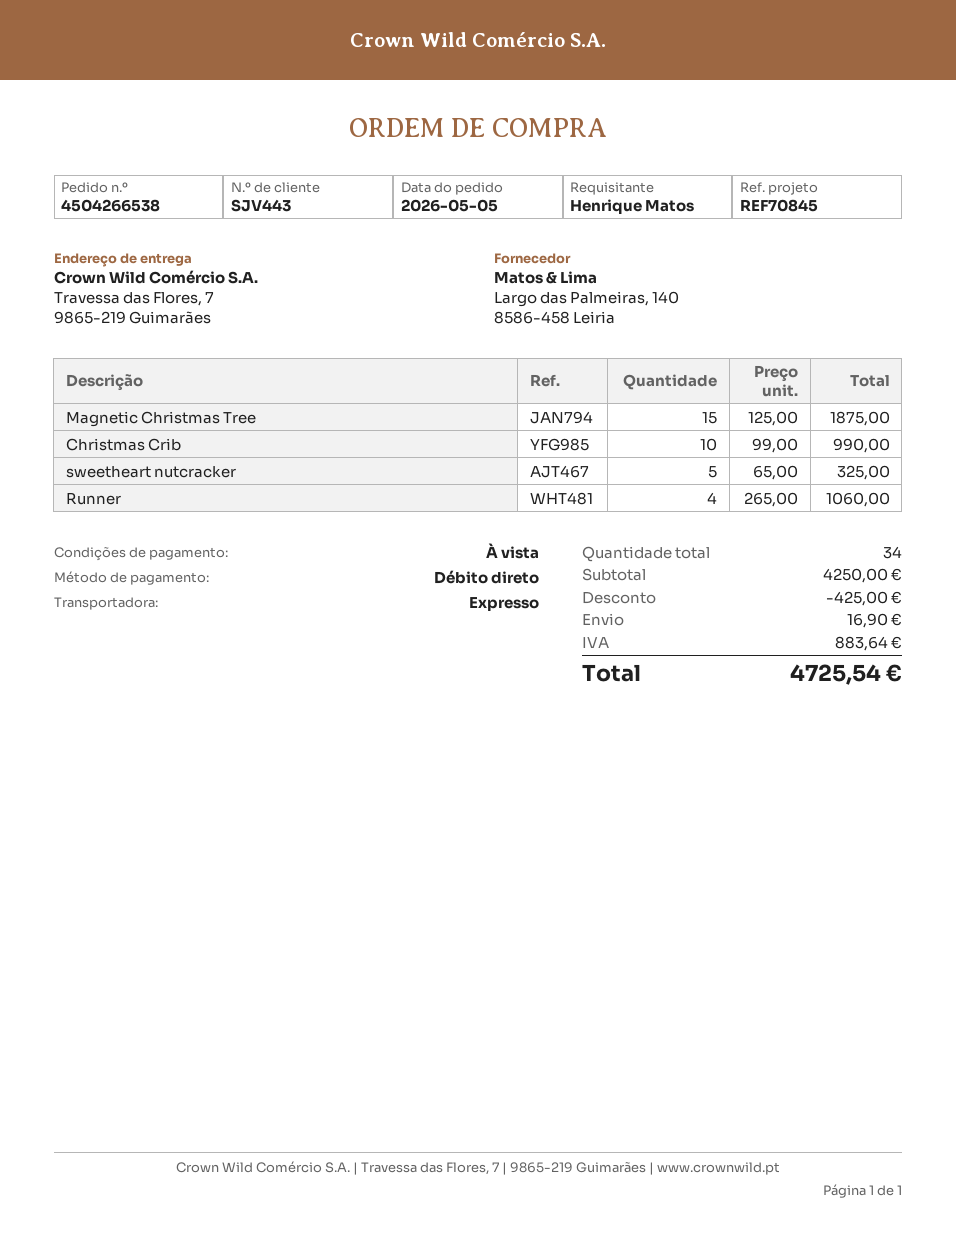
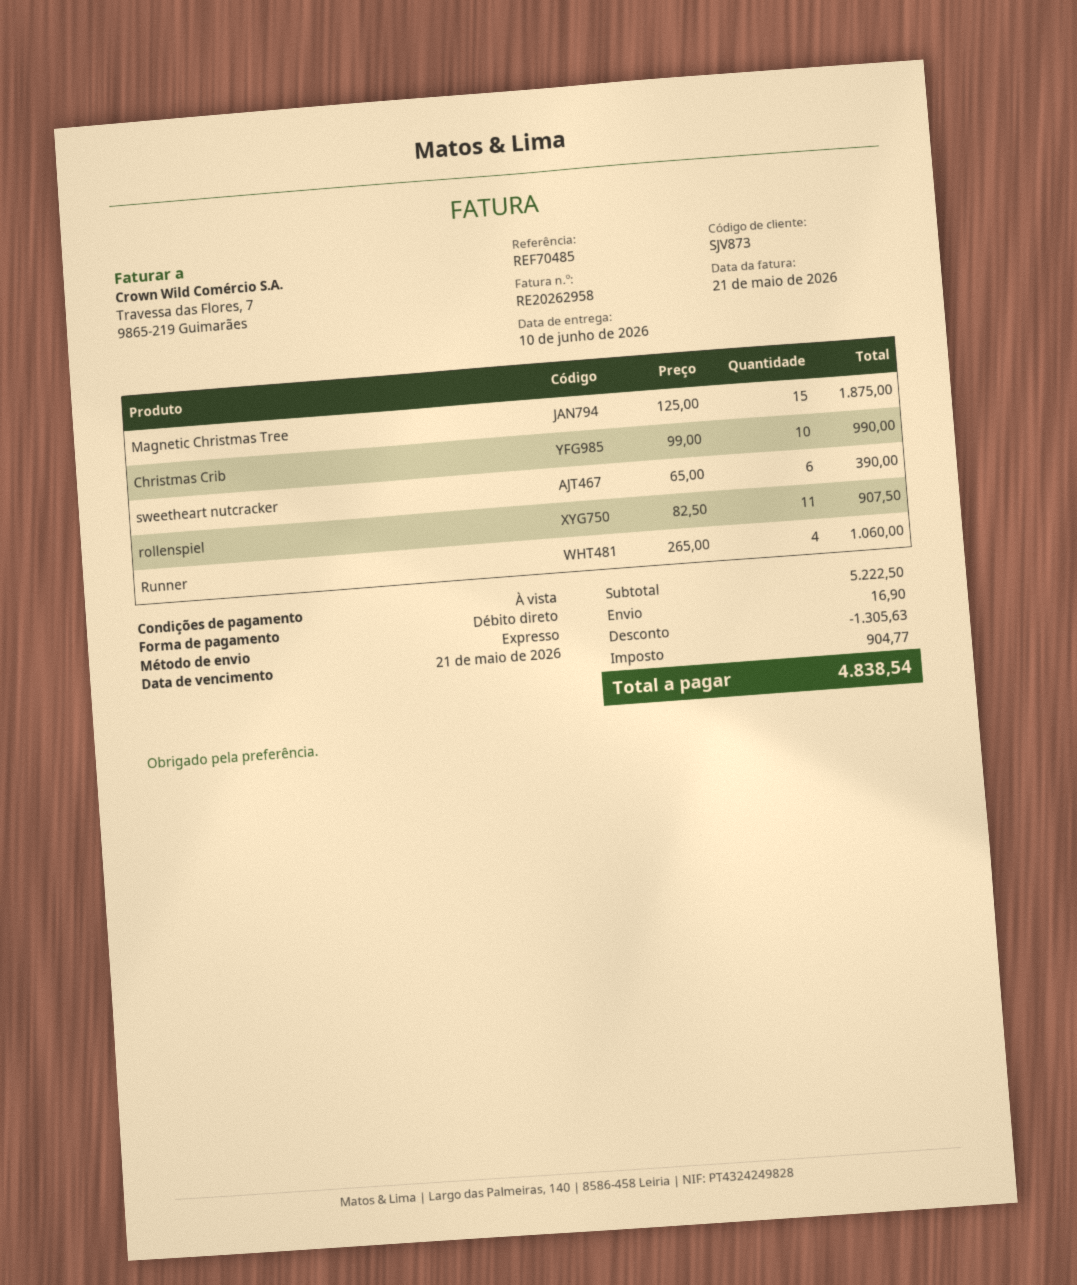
customer number: SJV443 -> SJV873
reference: REF70845 -> REF70485
sweetheart nutcracker: 5 x 65.00 = 325.00 -> 6 x 65.00 = 390.00
rollenspiel: none -> 11 x 82.50 = 907.50
subtotal: 4250.00 -> 5222.50
discount: 425.00 -> 1305.63
tax: 883.64 -> 904.77
total: 4725.54 -> 4838.54

